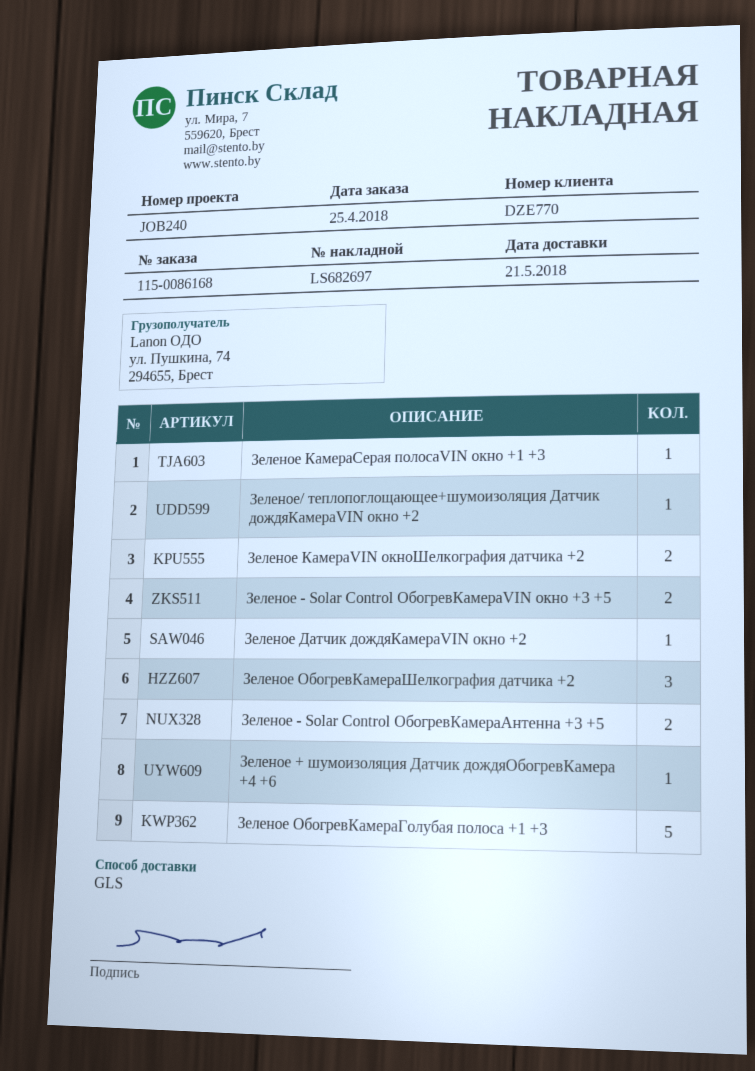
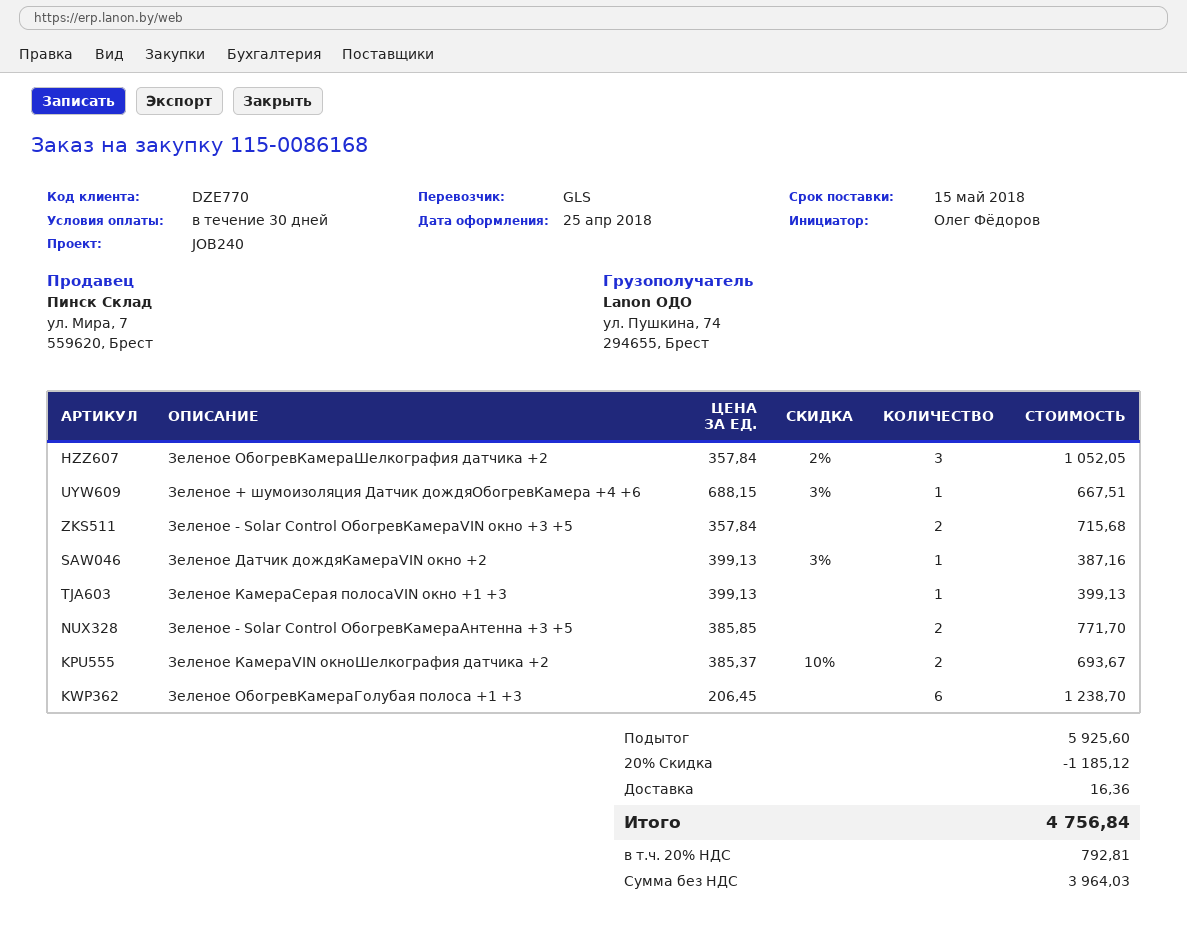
delivery date: 2018-05-21 -> 2018-05-15
Зеленое/ теплопоглощающее+шумоизоляция Датчик дождяКамераVIN окно +2: 1 -> none
Зеленое ОбогревКамераГолубая полоса +1 +3: 5 -> 6

